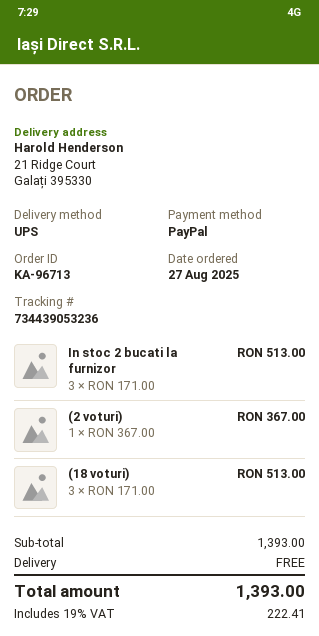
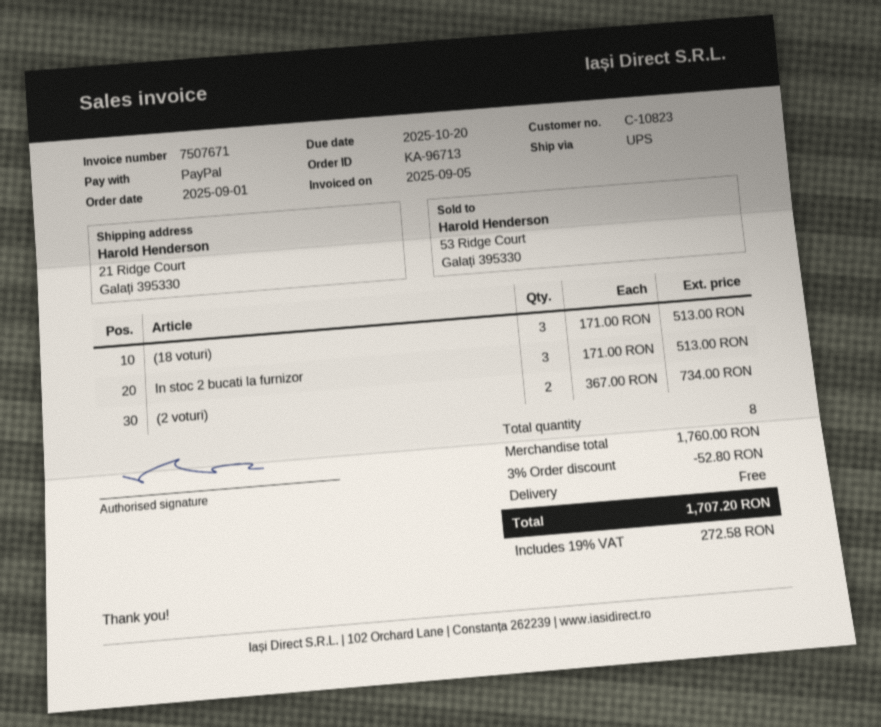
order date: 2025-08-27 -> 2025-09-01
(2 voturi): 1 x 367.00 = 367.00 -> 2 x 367.00 = 734.00
subtotal: 1393.00 -> 1760.00
discount: none -> 3% = 52.80
tax: 19% = 222.41 -> 19% = 272.58
total: 1393.00 -> 1707.20

